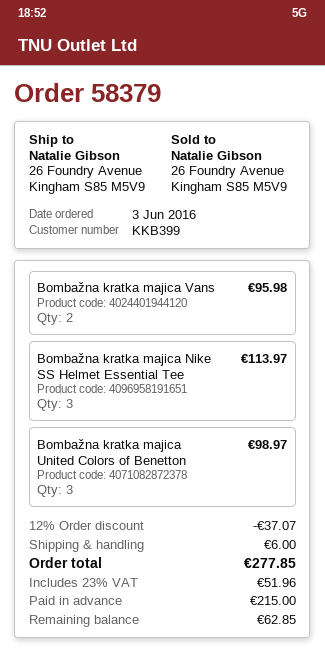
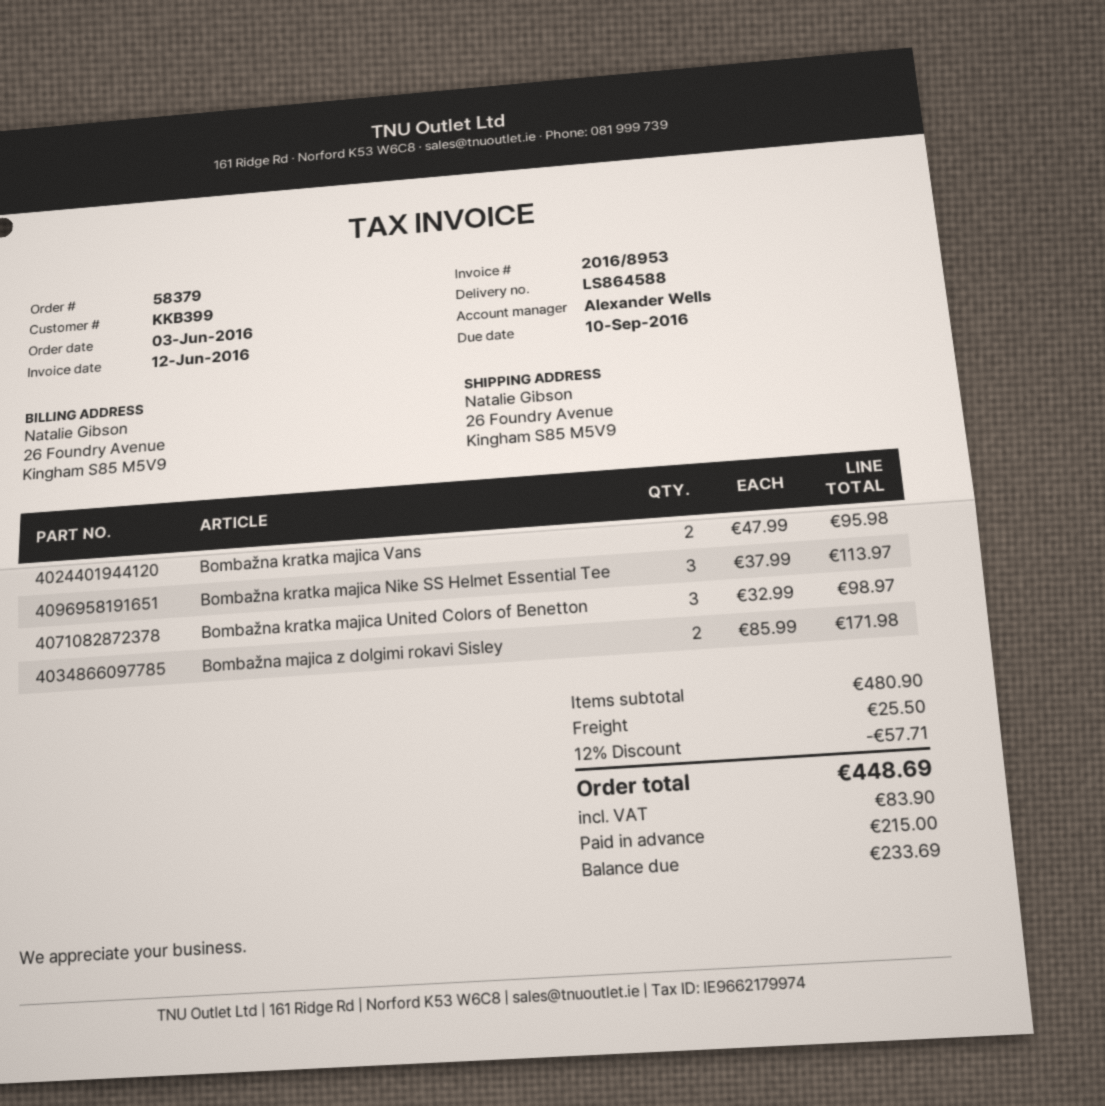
Bombažna majica z dolgimi rokavi Sisley: none -> 2 for 171.98
discount: 12% = 37.07 -> 12% = 57.71
shipping: 6.00 -> 25.50
tax: 51.96 -> 83.90
total: 277.85 -> 448.69
balance: 62.85 -> 233.69

